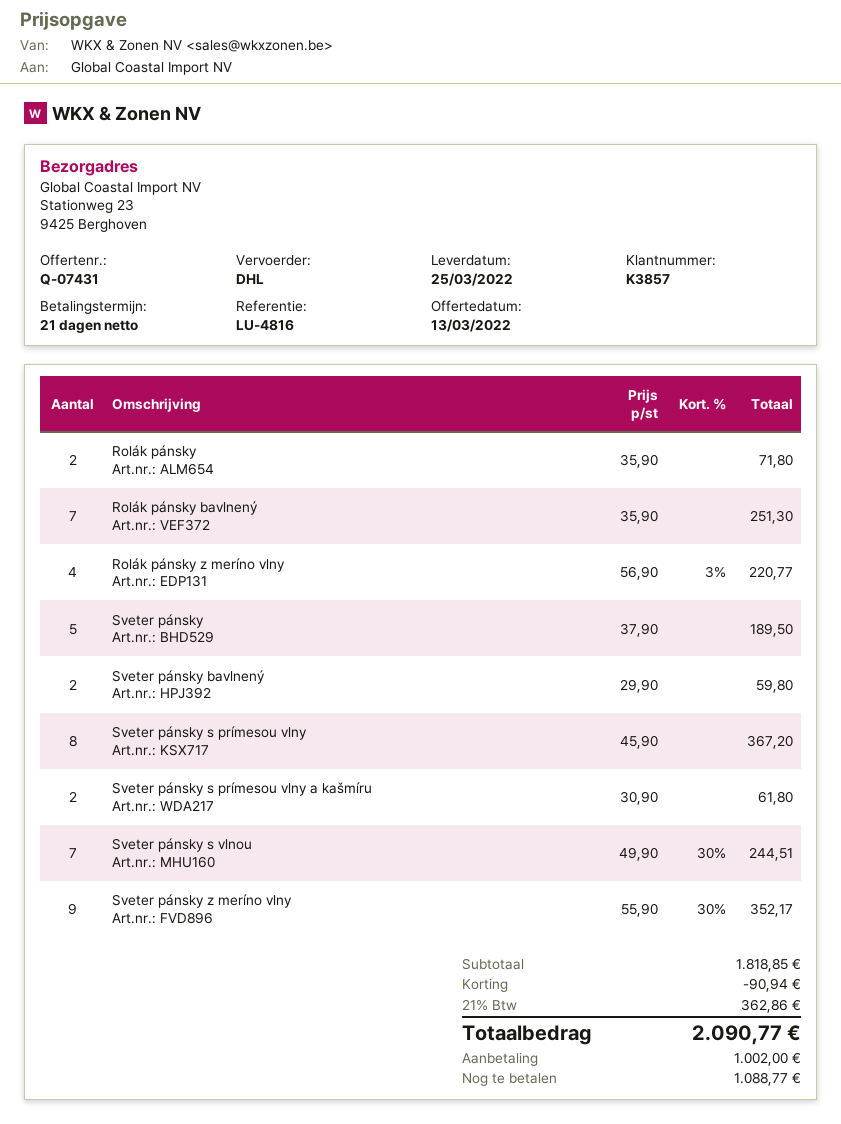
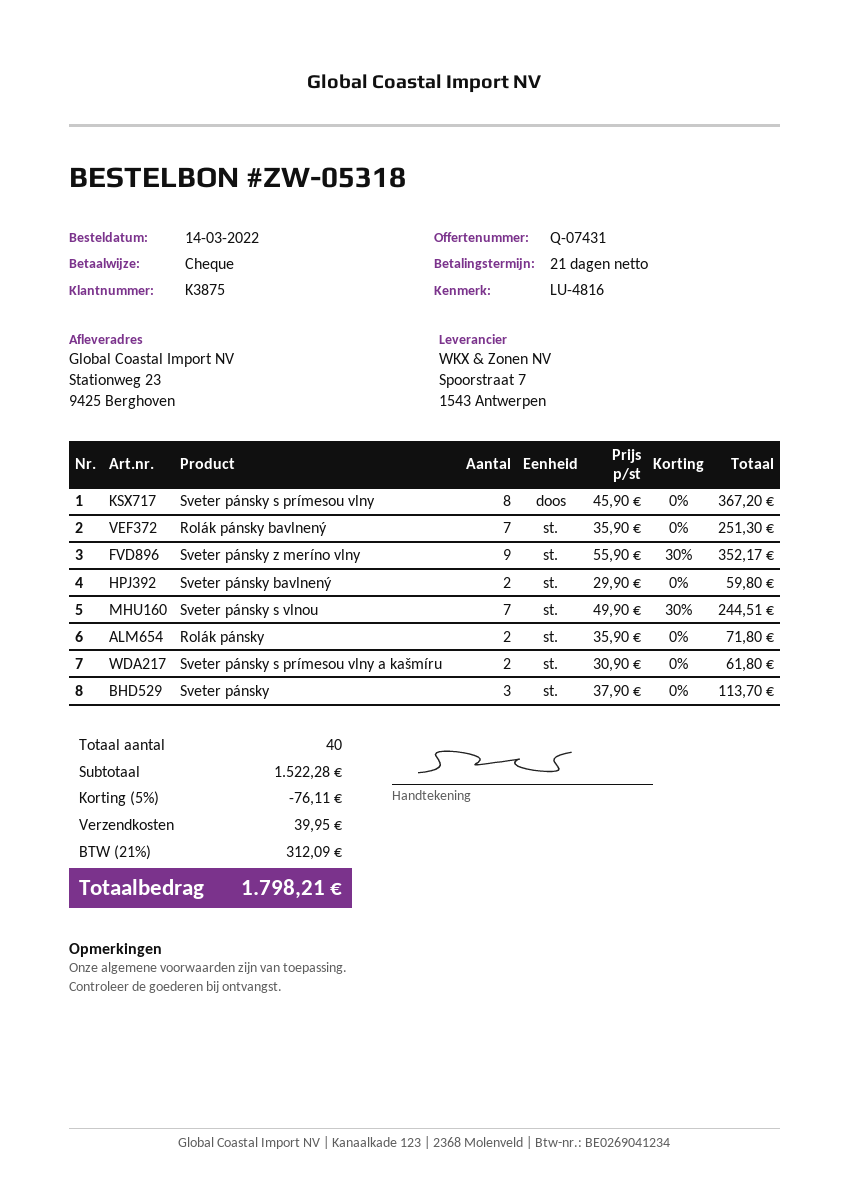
customer number: K3857 -> K3875
Rolák pánsky z meríno vlny: 4 x 56.90 - 3% = 220.77 -> none
Sveter pánsky: 5 x 37.90 = 189.50 -> 3 x 37.90 = 113.70
subtotal: 1818.85 -> 1522.28
discount: 90.94 -> 76.11
shipping: none -> 39.95
tax: 21% = 362.86 -> 21% = 312.09
total: 2090.77 -> 1798.21

